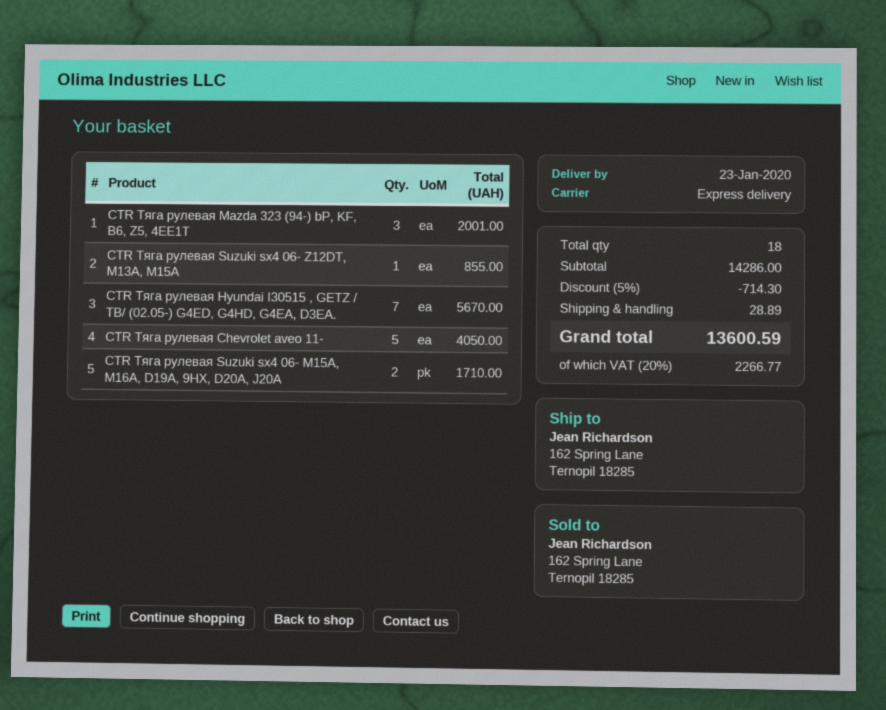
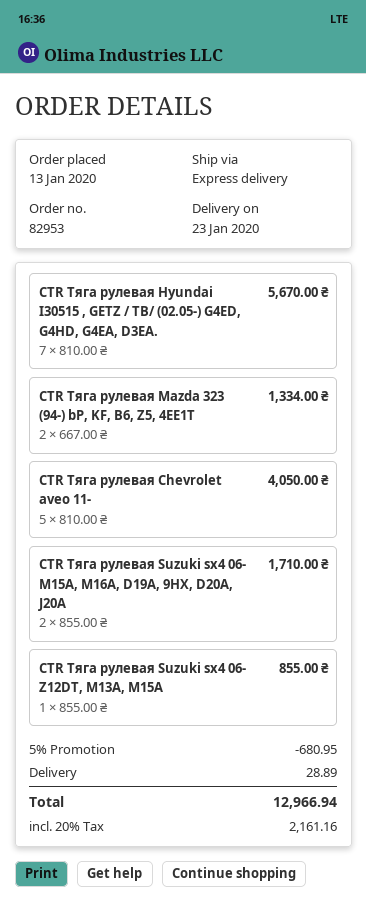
CTR Тяга рулевая Mazda 323 (94-) bP, KF, B6, Z5, 4EE1T: 3 for 2001.00 -> 2 for 1334.00
discount: 5% = 714.30 -> 5% = 680.95
tax: 20% = 2266.77 -> 20% = 2161.16
total: 13600.59 -> 12966.94

